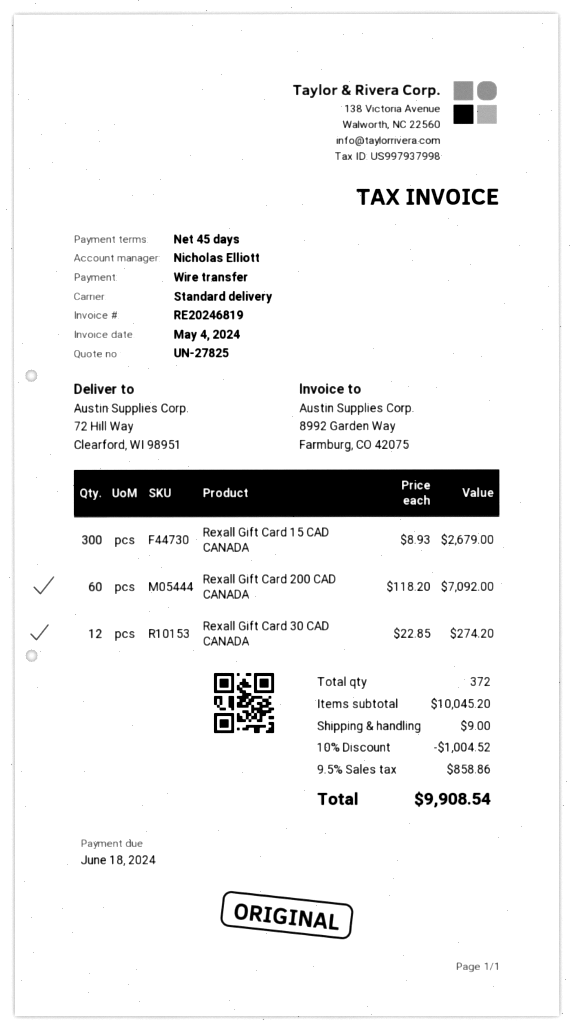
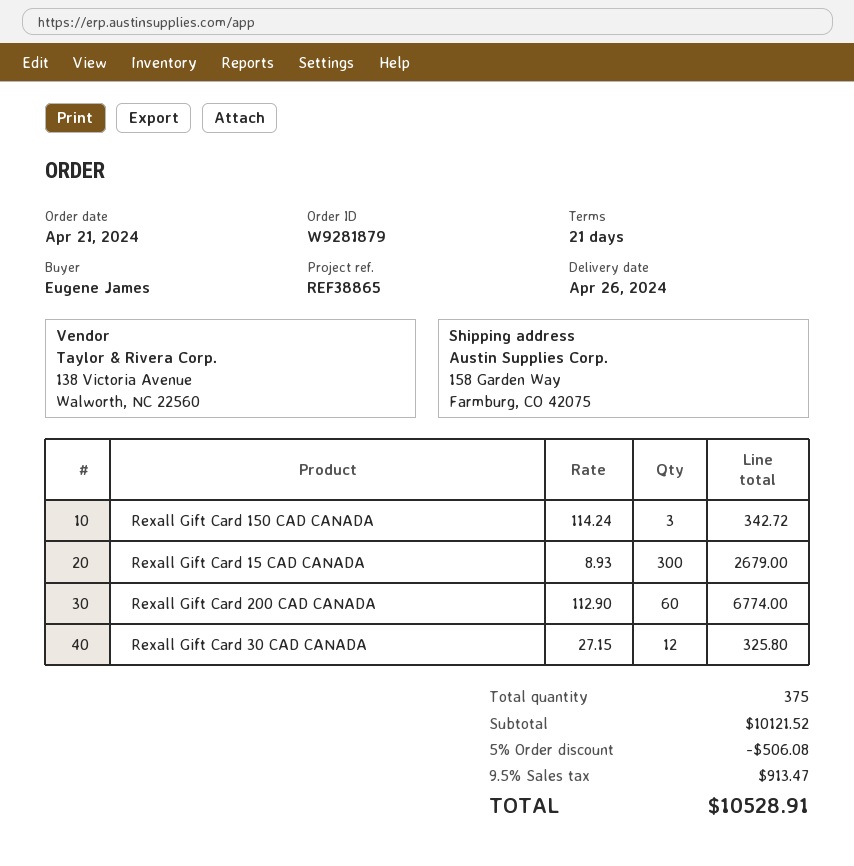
payment terms: 45 days -> 21 days
ship to: 72 Hill Way, Clearford, WI 98951 -> 158 Garden Way, Farmburg, CO 42075
Rexall Gift Card 200 CAD CANADA: 60 x 118.20 = 7092.00 -> 60 x 112.90 = 6774.00
Rexall Gift Card 30 CAD CANADA: 12 x 22.85 = 274.20 -> 12 x 27.15 = 325.80
Rexall Gift Card 150 CAD CANADA: none -> 3 x 114.24 = 342.72
total quantity: 372 -> 375
subtotal: 10045.20 -> 10121.52
discount: 10% = 1004.52 -> 5% = 506.08
shipping: 9.00 -> none
tax: 9.5% = 858.86 -> 9.5% = 913.47
total: 9908.54 -> 10528.91

